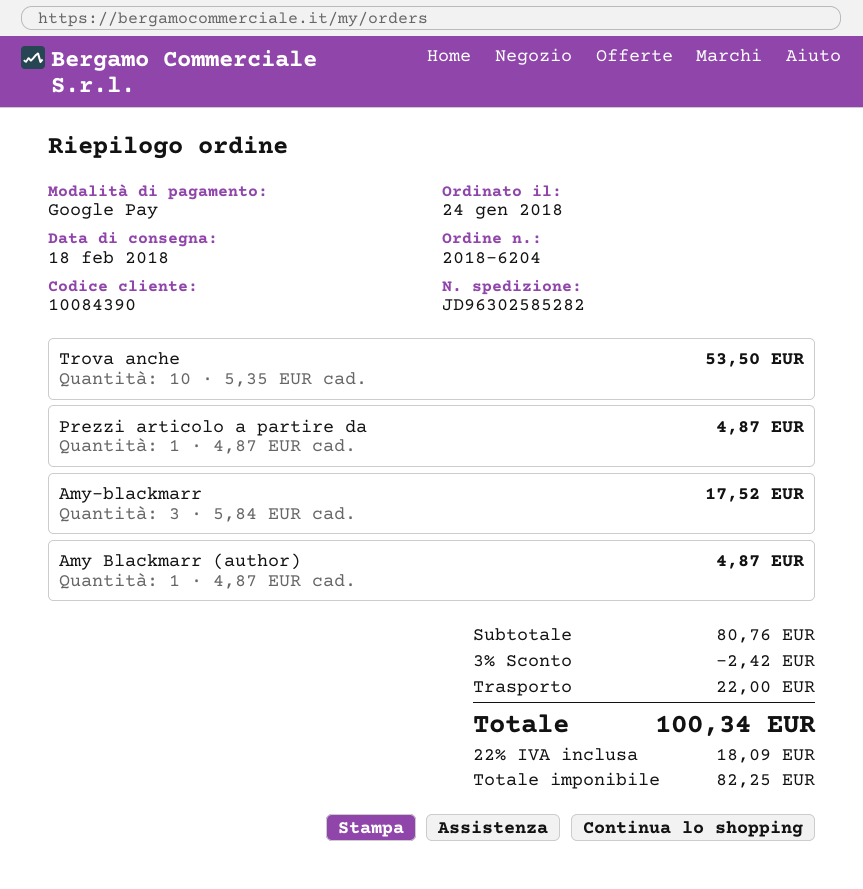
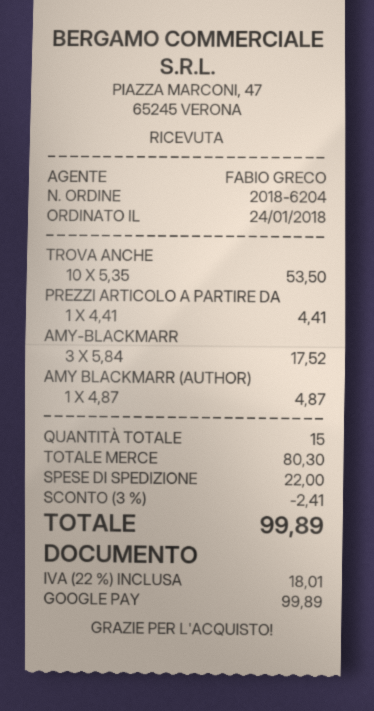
Prezzi articolo a partire da: 1 x 4.87 = 4.87 -> 1 x 4.41 = 4.41
subtotal: 80.76 -> 80.30
discount: 3% = 2.42 -> 3% = 2.41
tax: 22% = 18.09 -> 22% = 18.01
total: 100.34 -> 99.89

